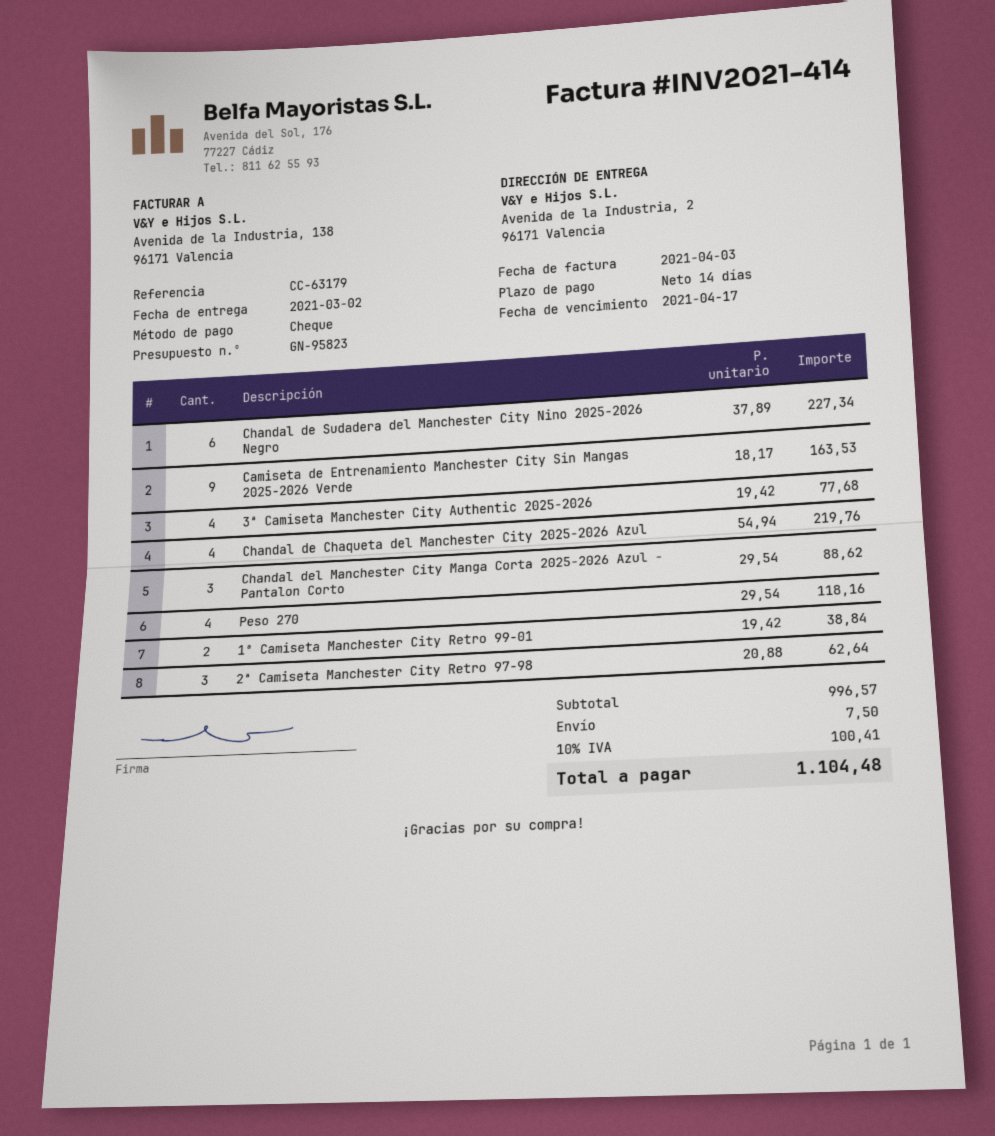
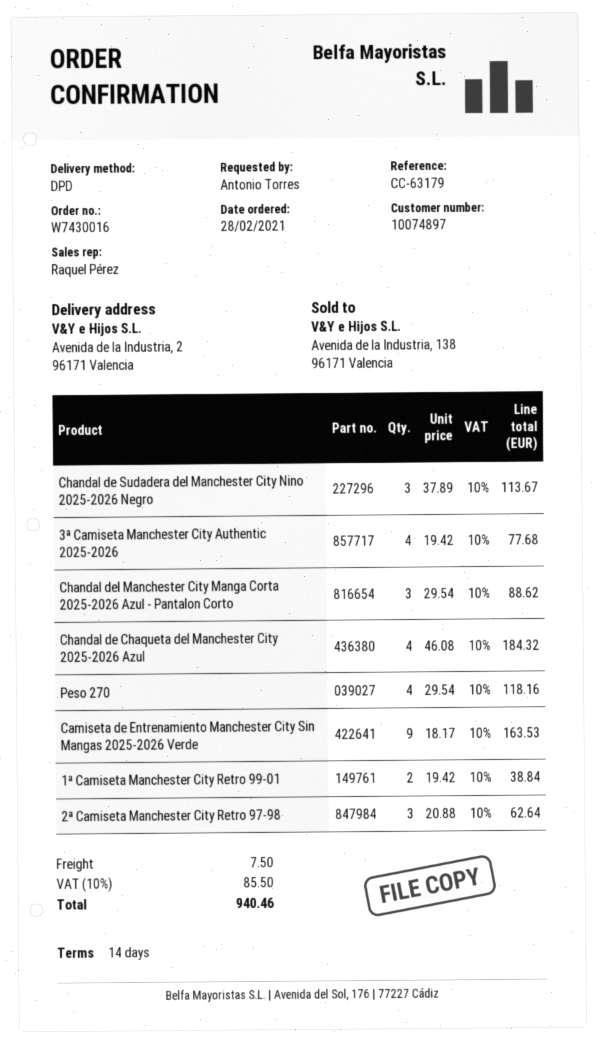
Chandal de Sudadera del Manchester City Nino 2025-2026 Negro: 6 x 37.89 = 227.34 -> 3 x 37.89 = 113.67
Chandal de Chaqueta del Manchester City 2025-2026 Azul: 4 x 54.94 = 219.76 -> 4 x 46.08 = 184.32
tax: 10% = 100.41 -> 10% = 85.50
total: 1104.48 -> 940.46

